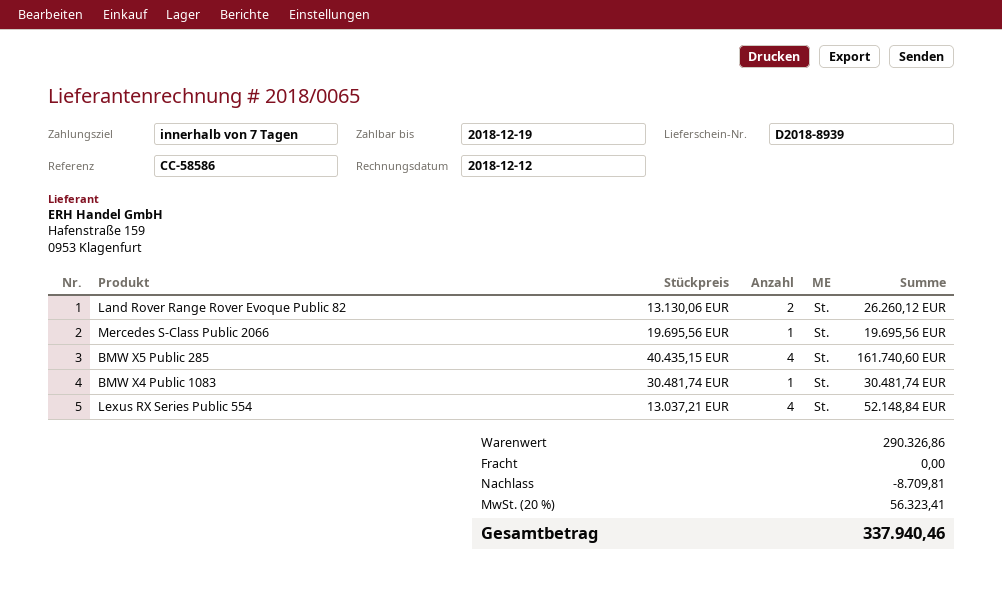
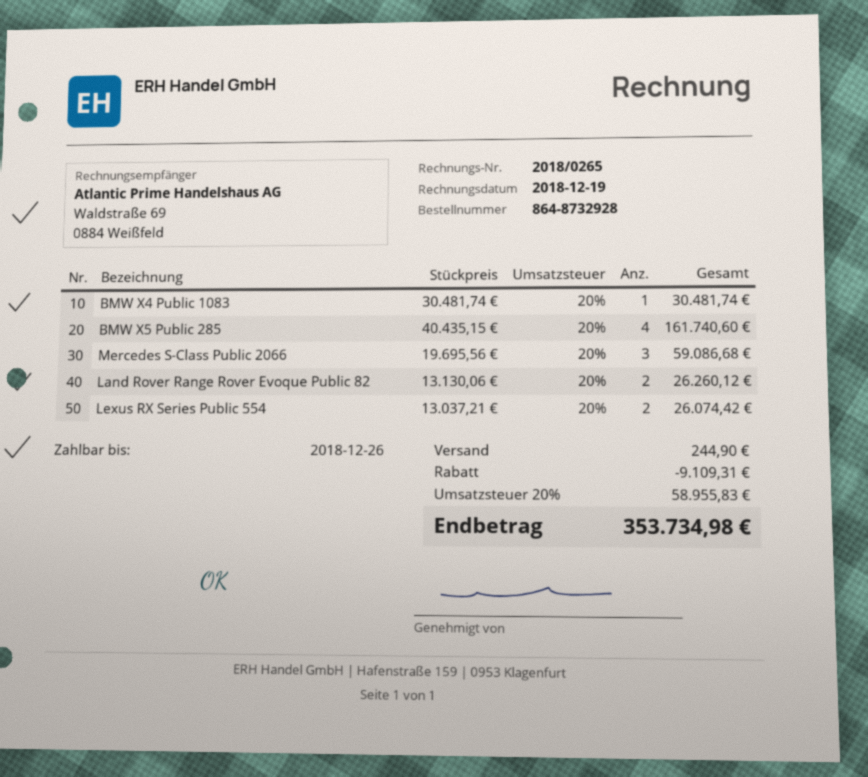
invoice number: 2018/0065 -> 2018/0265
invoice date: 2018-12-12 -> 2018-12-19
due date: 2018-12-19 -> 2018-12-26
Mercedes S-Class Public 2066: 1 x 19695.56 = 19695.56 -> 3 x 19695.56 = 59086.68
Lexus RX Series Public 554: 4 x 13037.21 = 52148.84 -> 2 x 13037.21 = 26074.42
discount: 8709.81 -> 9109.31
shipping: 0.00 -> 244.90
tax: 20% = 56323.41 -> 20% = 58955.83
total: 337940.46 -> 353734.98

